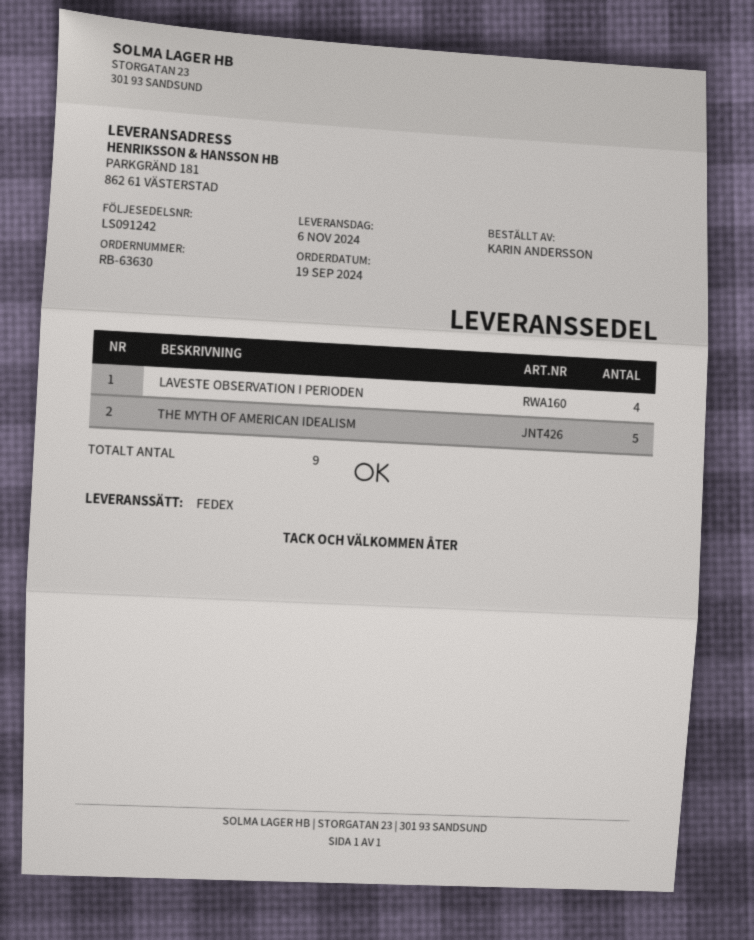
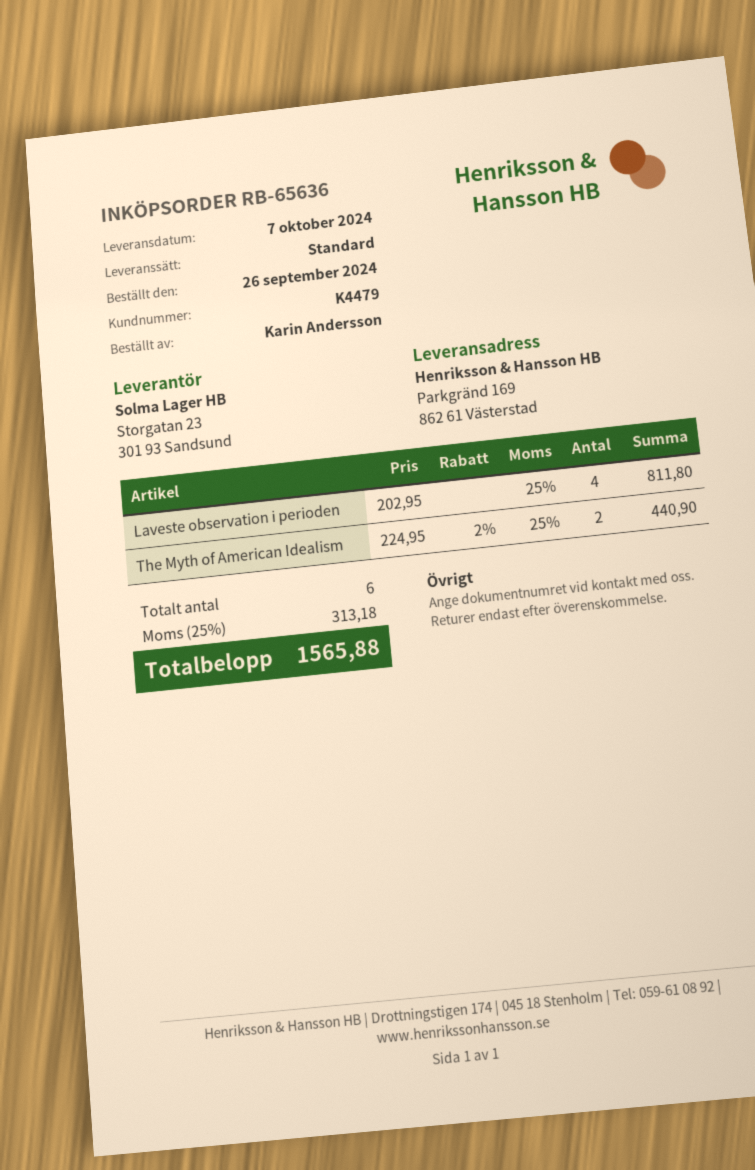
order number: RB-63630 -> RB-65636
order date: 2024-09-19 -> 2024-09-26
delivery date: 2024-11-06 -> 2024-10-07
shipping method: FedEx -> standard
ship to: PARKGRÄND 181, 862 61 VÄSTERSTAD -> Parkgränd 169, 862 61 Västerstad
THE MYTH OF AMERICAN IDEALISM: 5 -> 2
total quantity: 9 -> 6

